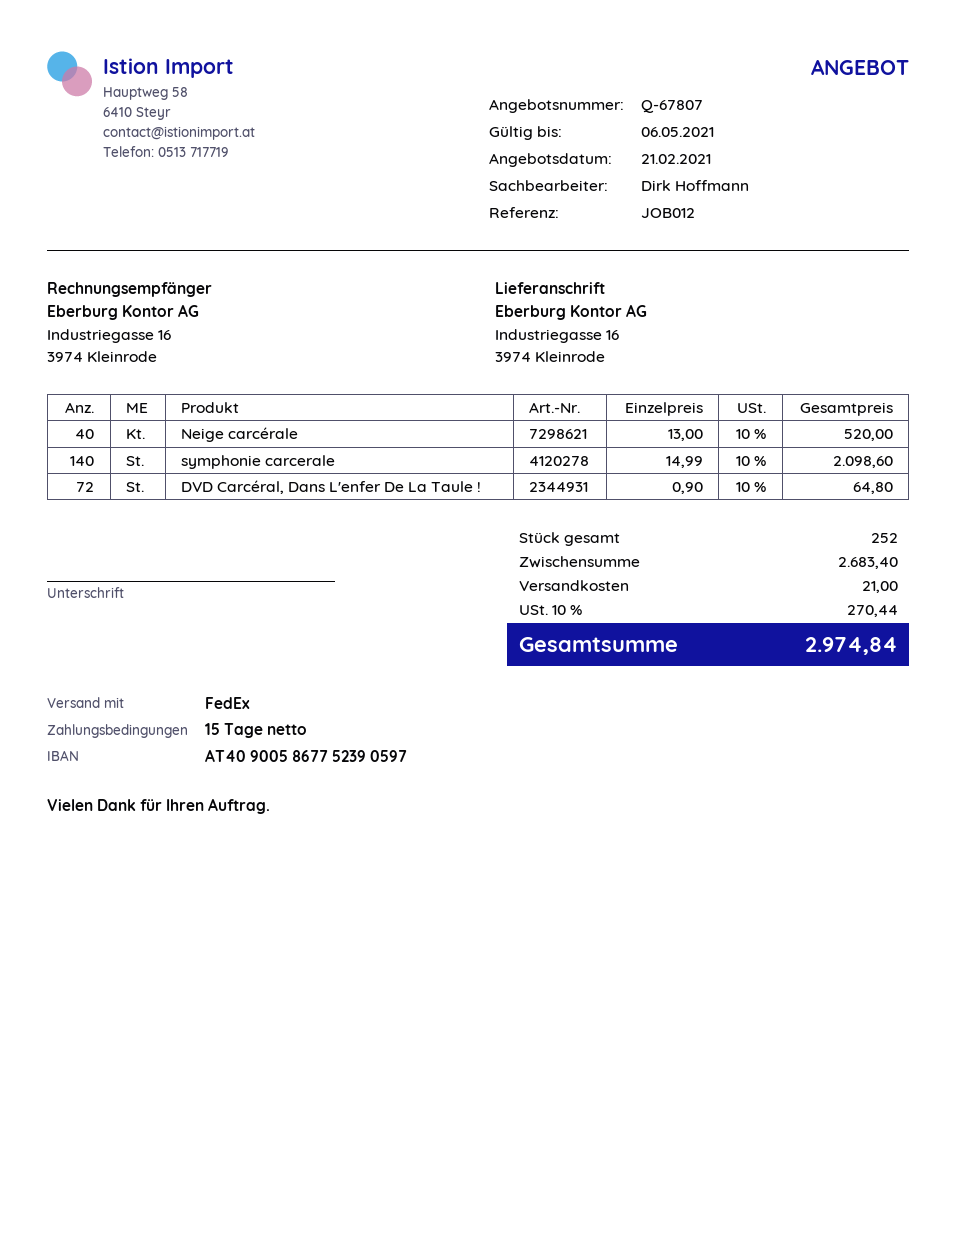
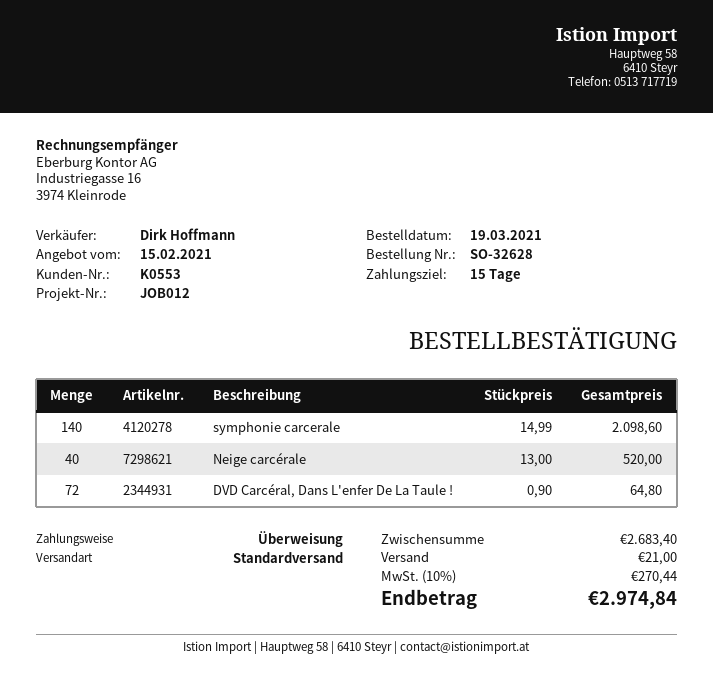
quote date: 2021-02-21 -> 2021-02-15
shipping method: FedEx -> standard

